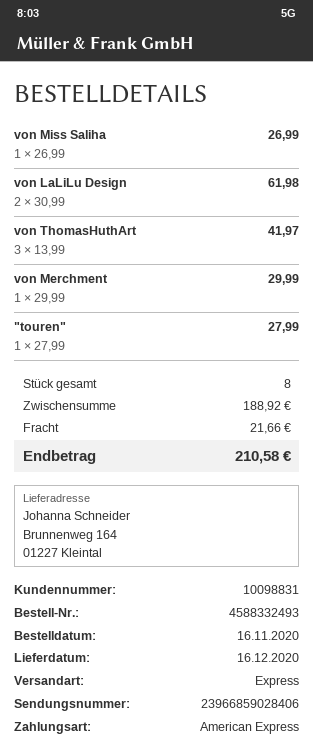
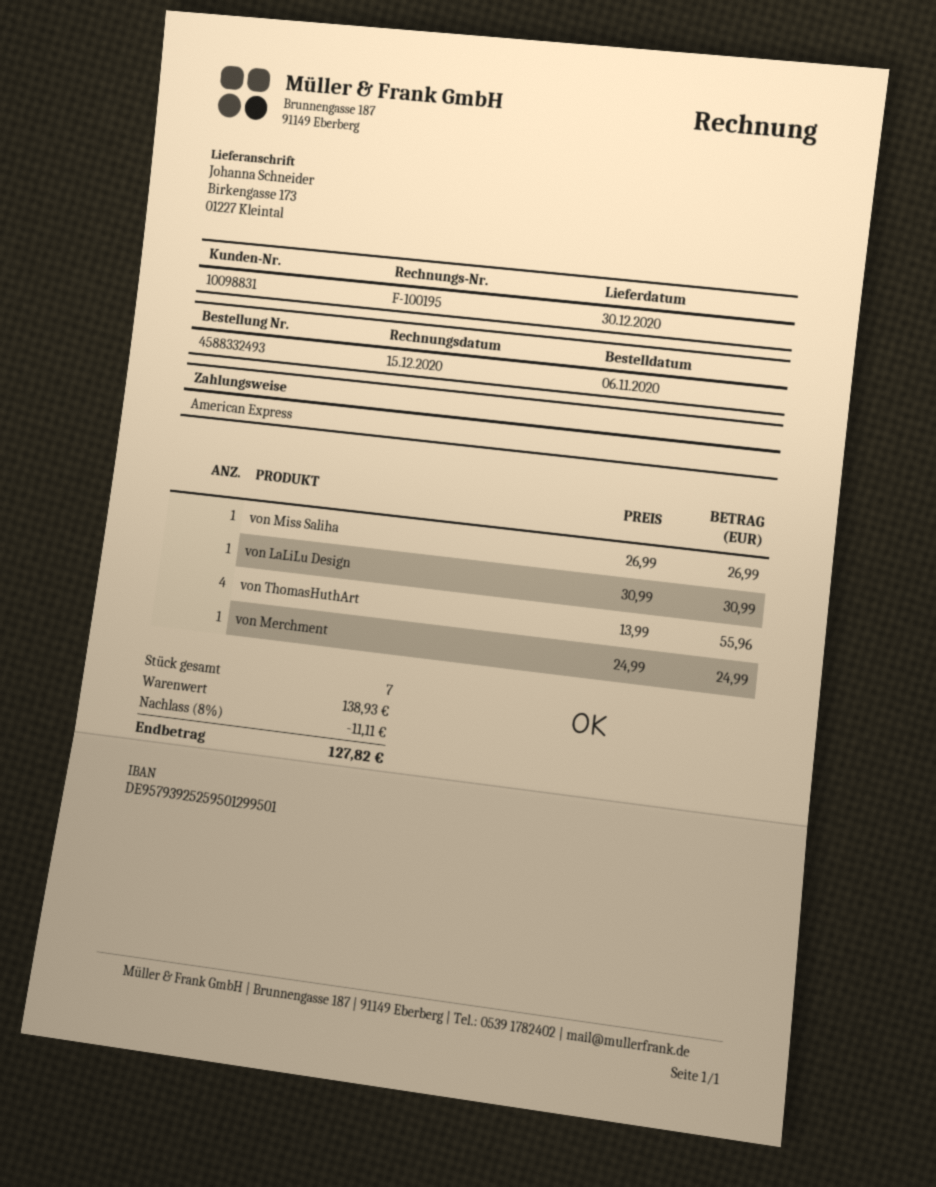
order date: 2020-11-16 -> 2020-11-06
delivery date: 2020-12-16 -> 2020-12-30
ship to: Brunnenweg 164, 01227 Kleintal -> Birkengasse 173, 01227 Kleintal
von LaLiLu Design: 2 x 30.99 = 61.98 -> 1 x 30.99 = 30.99
von ThomasHuthArt: 3 x 13.99 = 41.97 -> 4 x 13.99 = 55.96
von Merchment: 1 x 29.99 = 29.99 -> 1 x 24.99 = 24.99
"touren": 1 x 27.99 = 27.99 -> none
total quantity: 8 -> 7
subtotal: 188.92 -> 138.93
discount: none -> 8% = 11.11
shipping: 21.66 -> none
total: 210.58 -> 127.82

